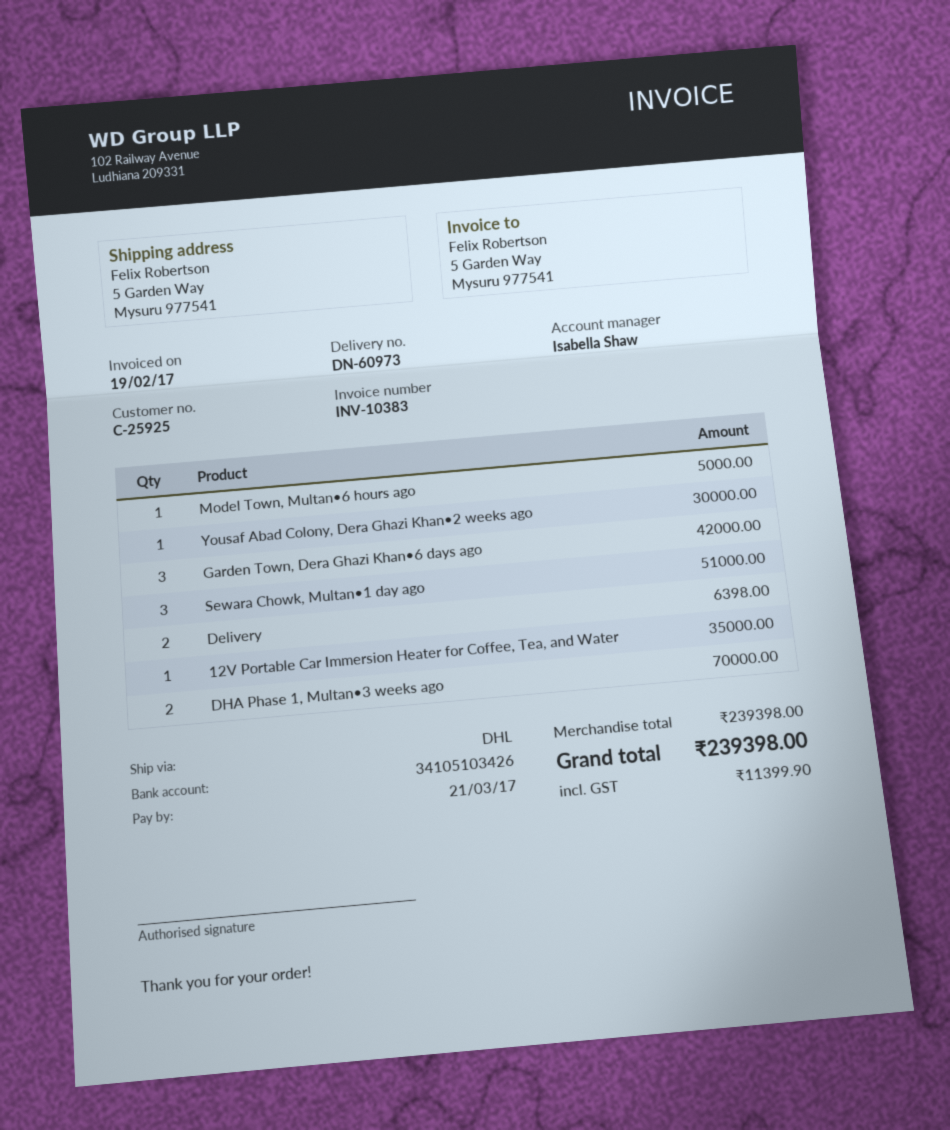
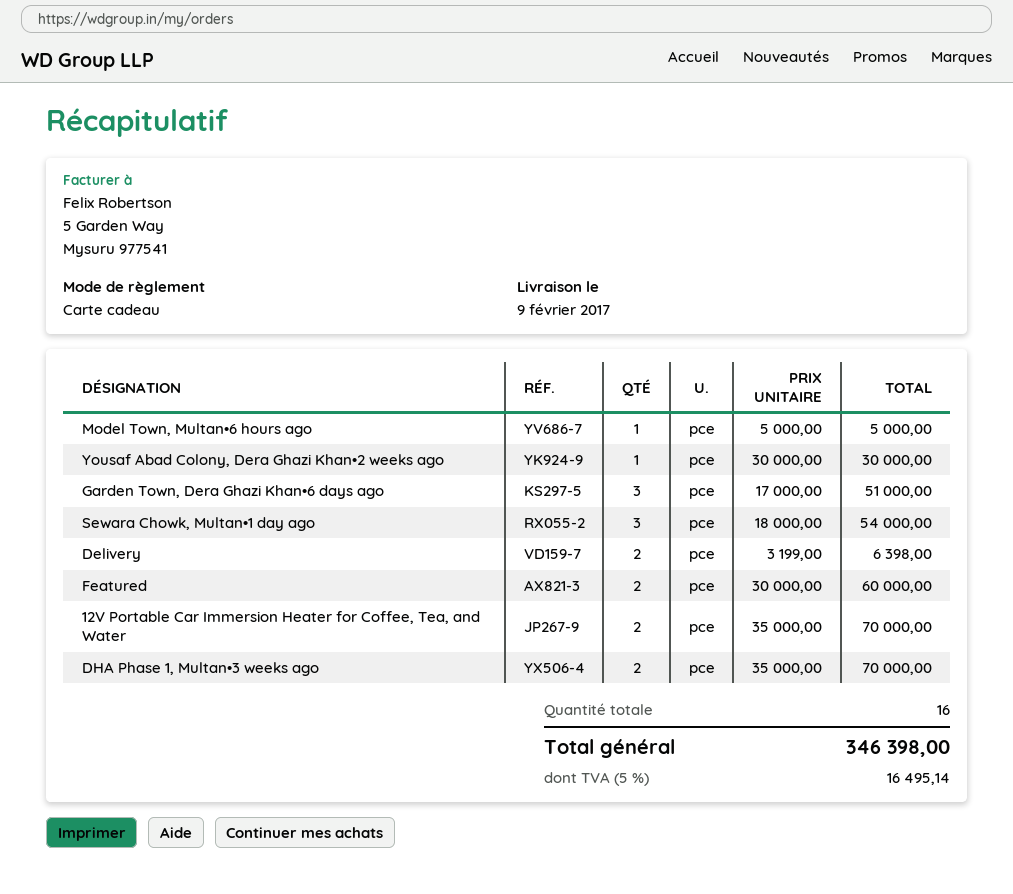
Garden Town, Dera Ghazi Khan•6 days ago: 3 for 42000.00 -> 3 for 51000.00
Sewara Chowk, Multan•1 day ago: 3 for 51000.00 -> 3 for 54000.00
12V Portable Car Immersion Heater for Coffee, Tea, and Water: 1 for 35000.00 -> 2 for 70000.00
Featured: none -> 2 for 60000.00
tax: 11399.90 -> 16495.14
total: 239398.00 -> 346398.00

